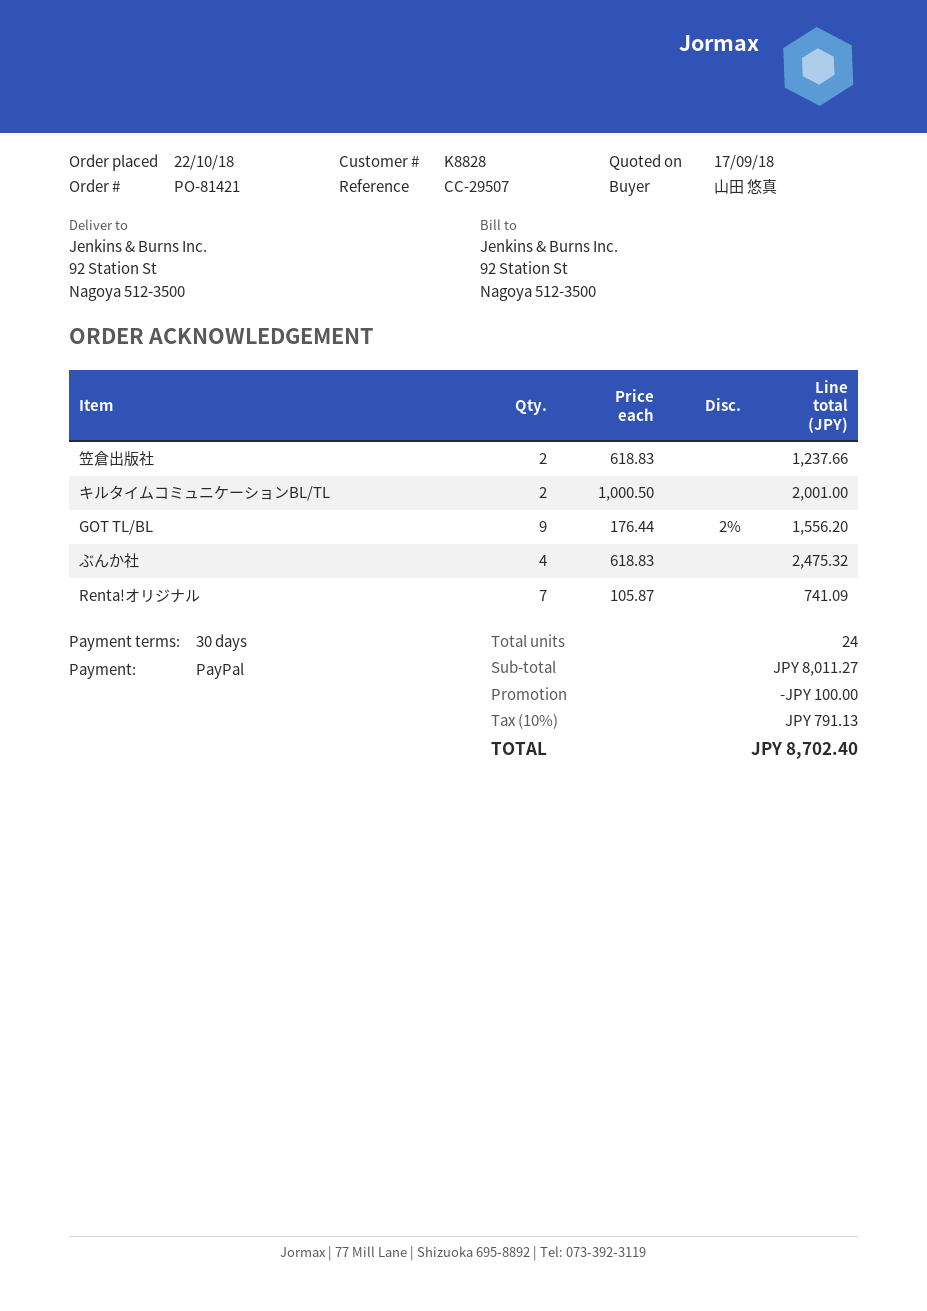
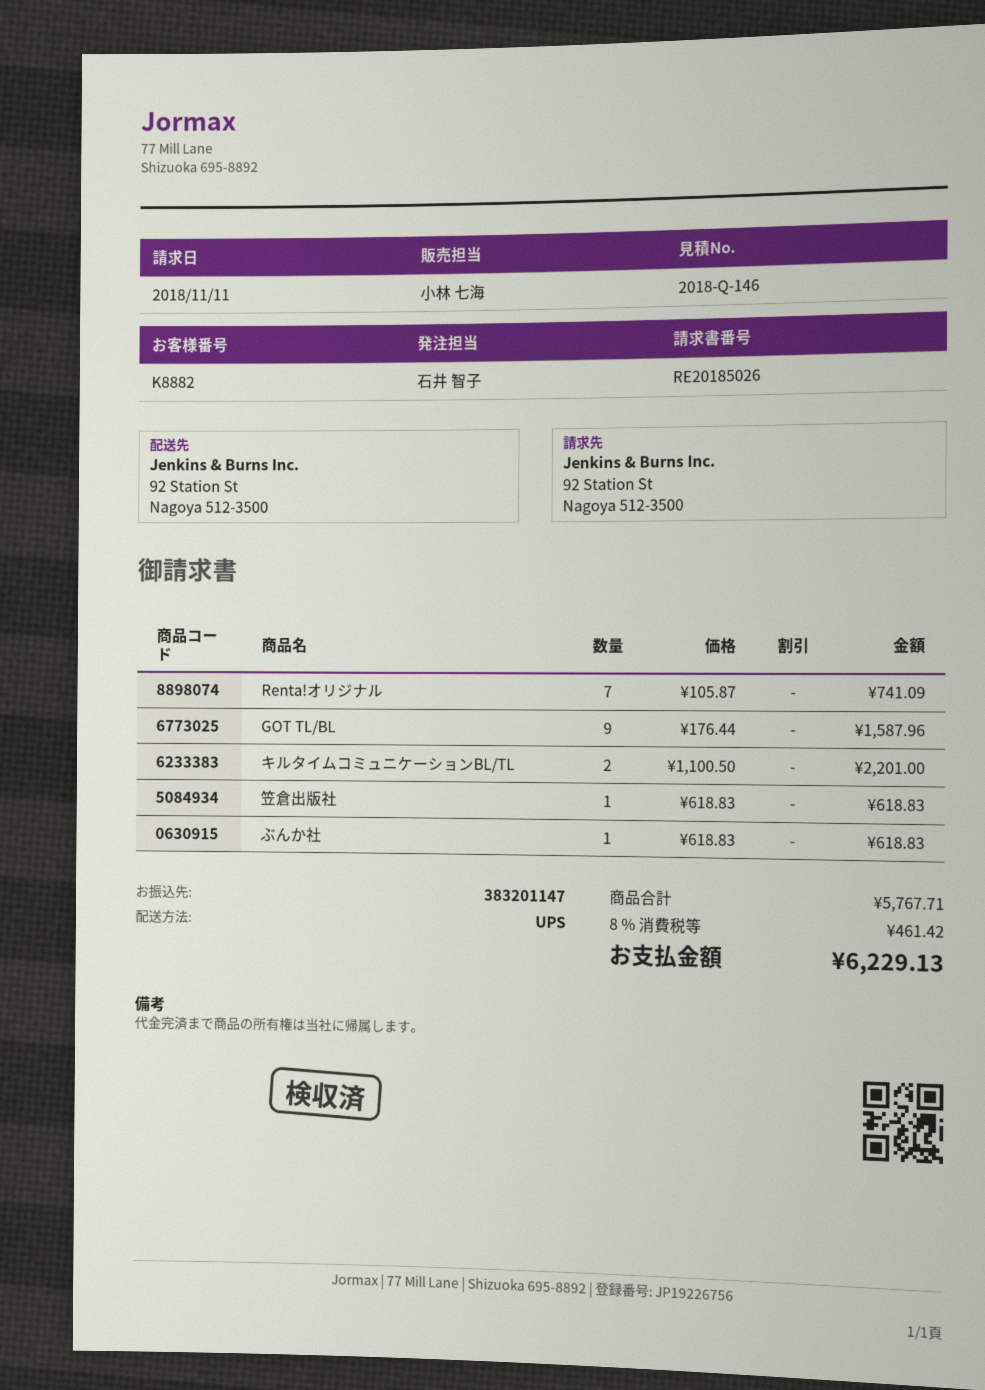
customer number: K8828 -> K8882
ordered by: 山田 悠真 -> 石井 智子
笠倉出版社: 2 x 618.83 = 1237.66 -> 1 x 618.83 = 618.83
キルタイムコミュニケーションBL/TL: 2 x 1000.50 = 2001.00 -> 2 x 1100.50 = 2201.00
GOT TL/BL: 9 x 176.44 - 2% = 1556.20 -> 9 x 176.44 = 1587.96
ぶんか社: 4 x 618.83 = 2475.32 -> 1 x 618.83 = 618.83
subtotal: 8011.27 -> 5767.71
discount: 100.00 -> none
tax: 10% = 791.13 -> 8% = 461.42
total: 8702.40 -> 6229.13

